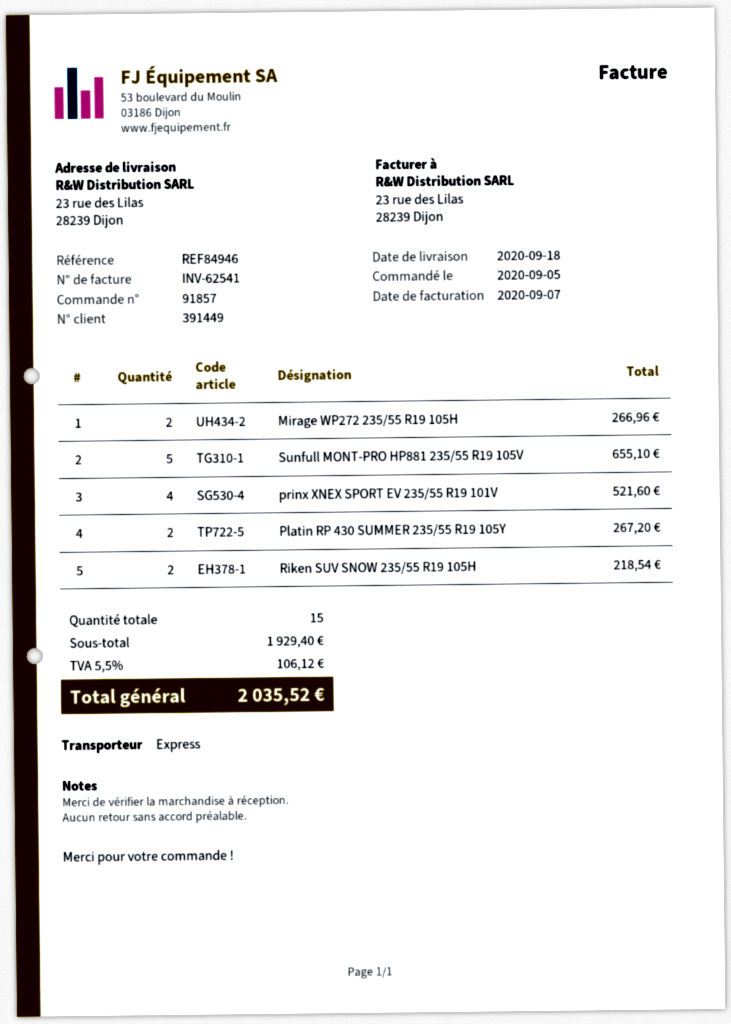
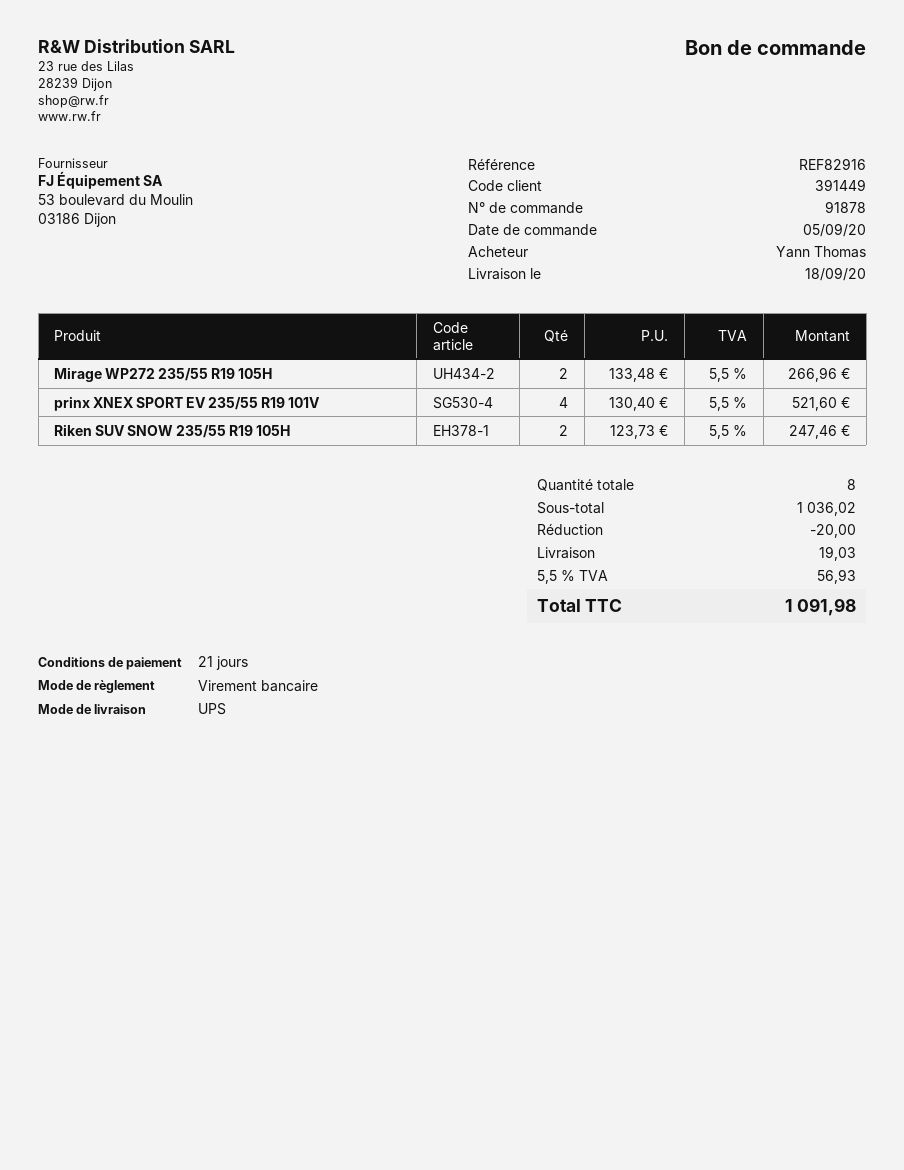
order number: 91857 -> 91878
reference: REF84946 -> REF82916
shipping method: express -> UPS
Sunfull MONT-PRO HP881 235/55 R19 105V: 5 for 655.10 -> none
Platin RP 430 SUMMER 235/55 R19 105Y: 2 for 267.20 -> none
Riken SUV SNOW 235/55 R19 105H: 2 for 218.54 -> 2 for 247.46
total quantity: 15 -> 8
subtotal: 1929.40 -> 1036.02
discount: none -> 20.00
shipping: none -> 19.03
tax: 5.5% = 106.12 -> 5.5% = 56.93
total: 2035.52 -> 1091.98

